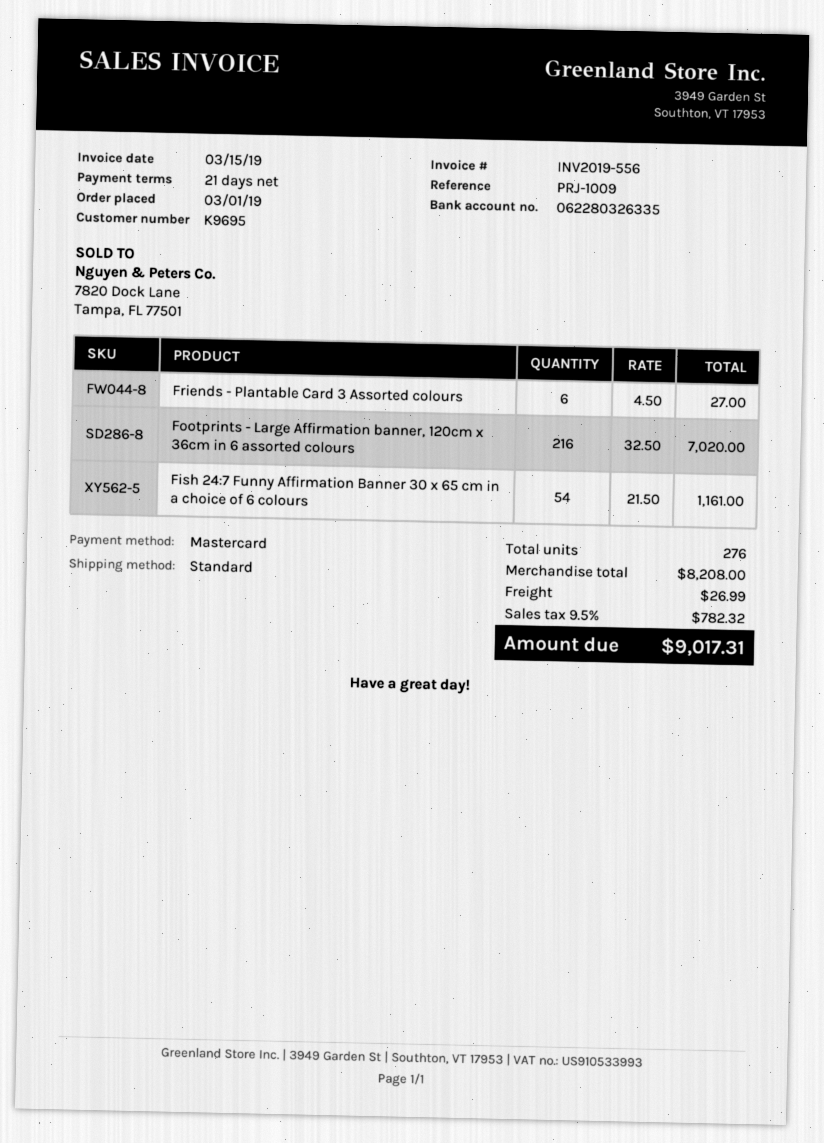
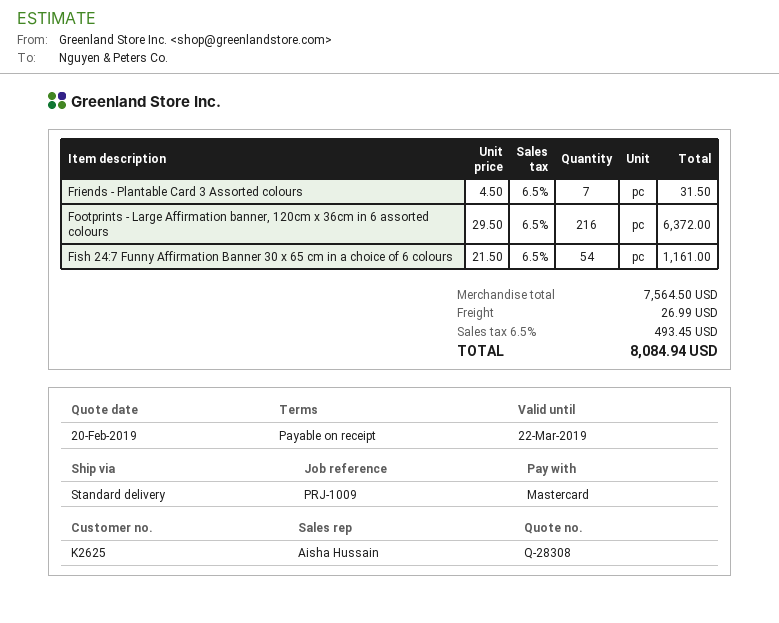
payment terms: 21 days -> on receipt
customer number: K9695 -> K2625
Friends - Plantable Card 3 Assorted colours: 6 x 4.50 = 27.00 -> 7 x 4.50 = 31.50
Footprints - Large Affirmation banner, 120cm x 36cm in 6 assorted colours: 216 x 32.50 = 7020.00 -> 216 x 29.50 = 6372.00
subtotal: 8208.00 -> 7564.50
tax: 9.5% = 782.32 -> 6.5% = 493.45
total: 9017.31 -> 8084.94

